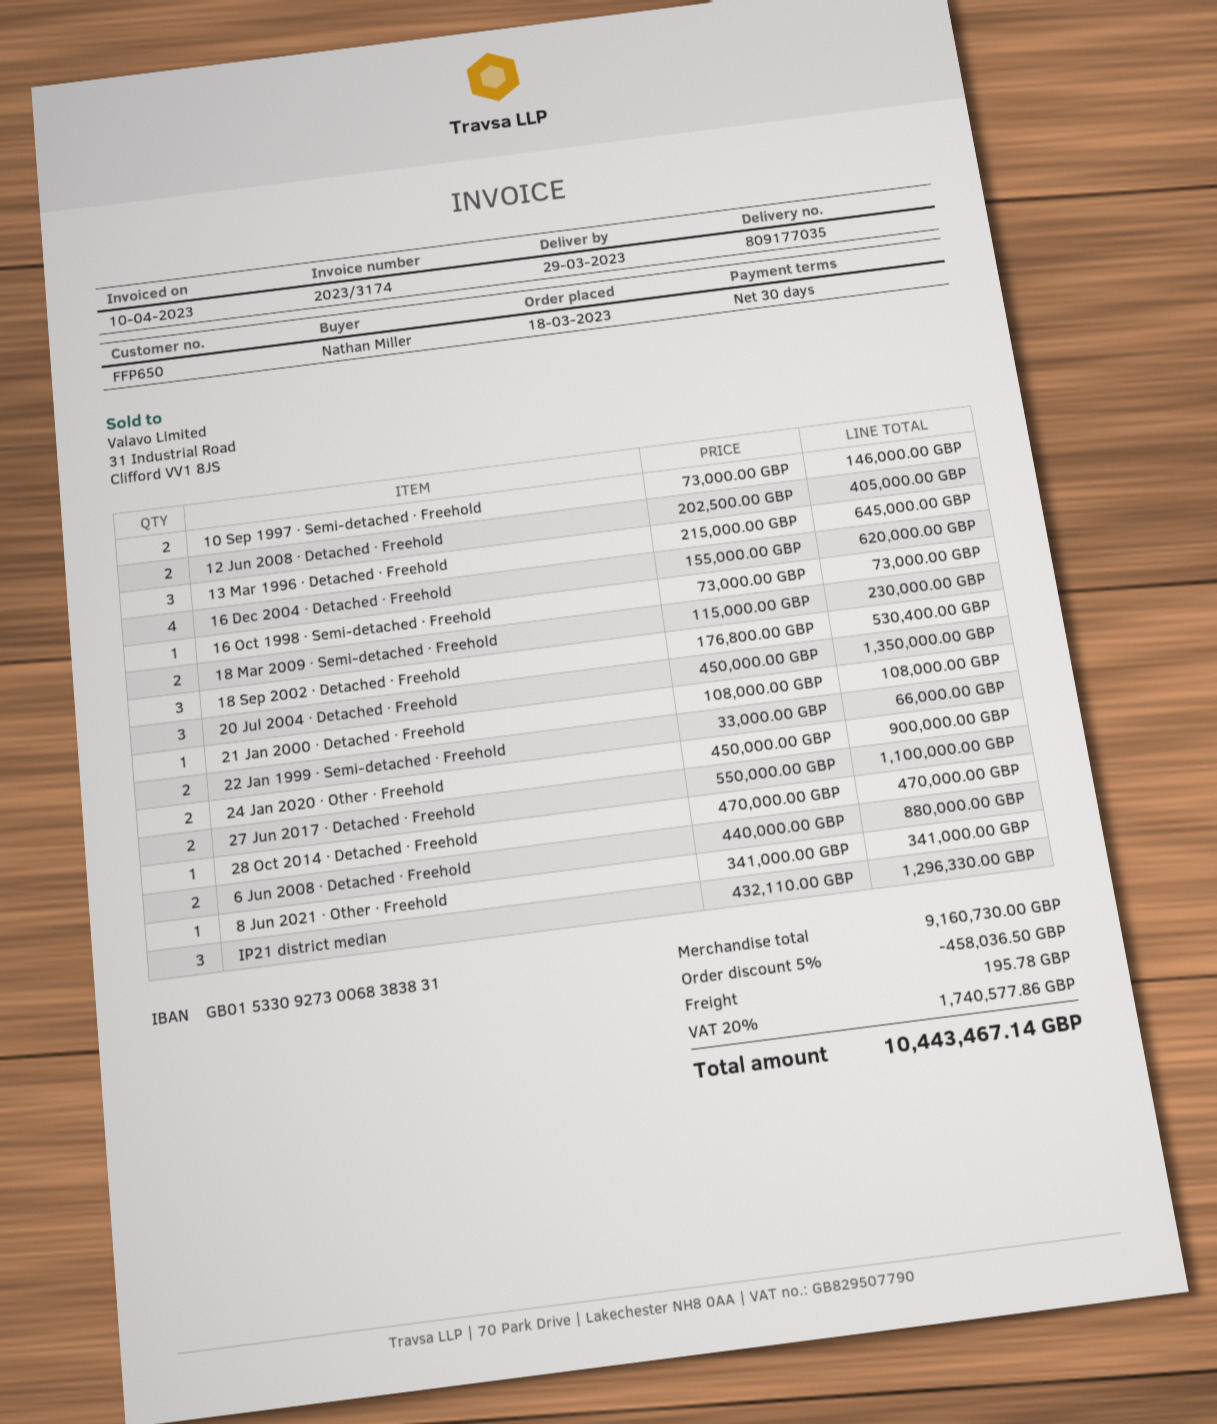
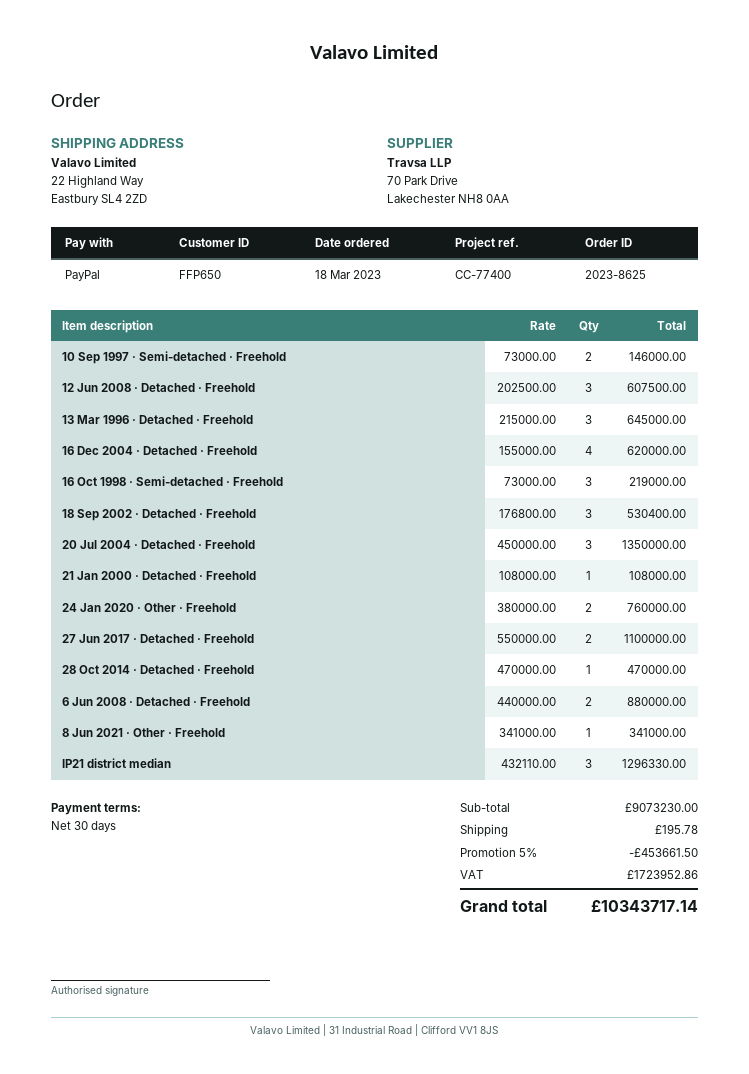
12 Jun 2008 · Detached · Freehold: 2 x 202500.00 = 405000.00 -> 3 x 202500.00 = 607500.00
16 Oct 1998 · Semi-detached · Freehold: 1 x 73000.00 = 73000.00 -> 3 x 73000.00 = 219000.00
18 Mar 2009 · Semi-detached · Freehold: 2 x 115000.00 = 230000.00 -> none
22 Jan 1999 · Semi-detached · Freehold: 2 x 33000.00 = 66000.00 -> none
24 Jan 2020 · Other · Freehold: 2 x 450000.00 = 900000.00 -> 2 x 380000.00 = 760000.00
subtotal: 9160730.00 -> 9073230.00
discount: 5% = 458036.50 -> 5% = 453661.50
tax: 1740577.86 -> 1723952.86
total: 10443467.14 -> 10343717.14

